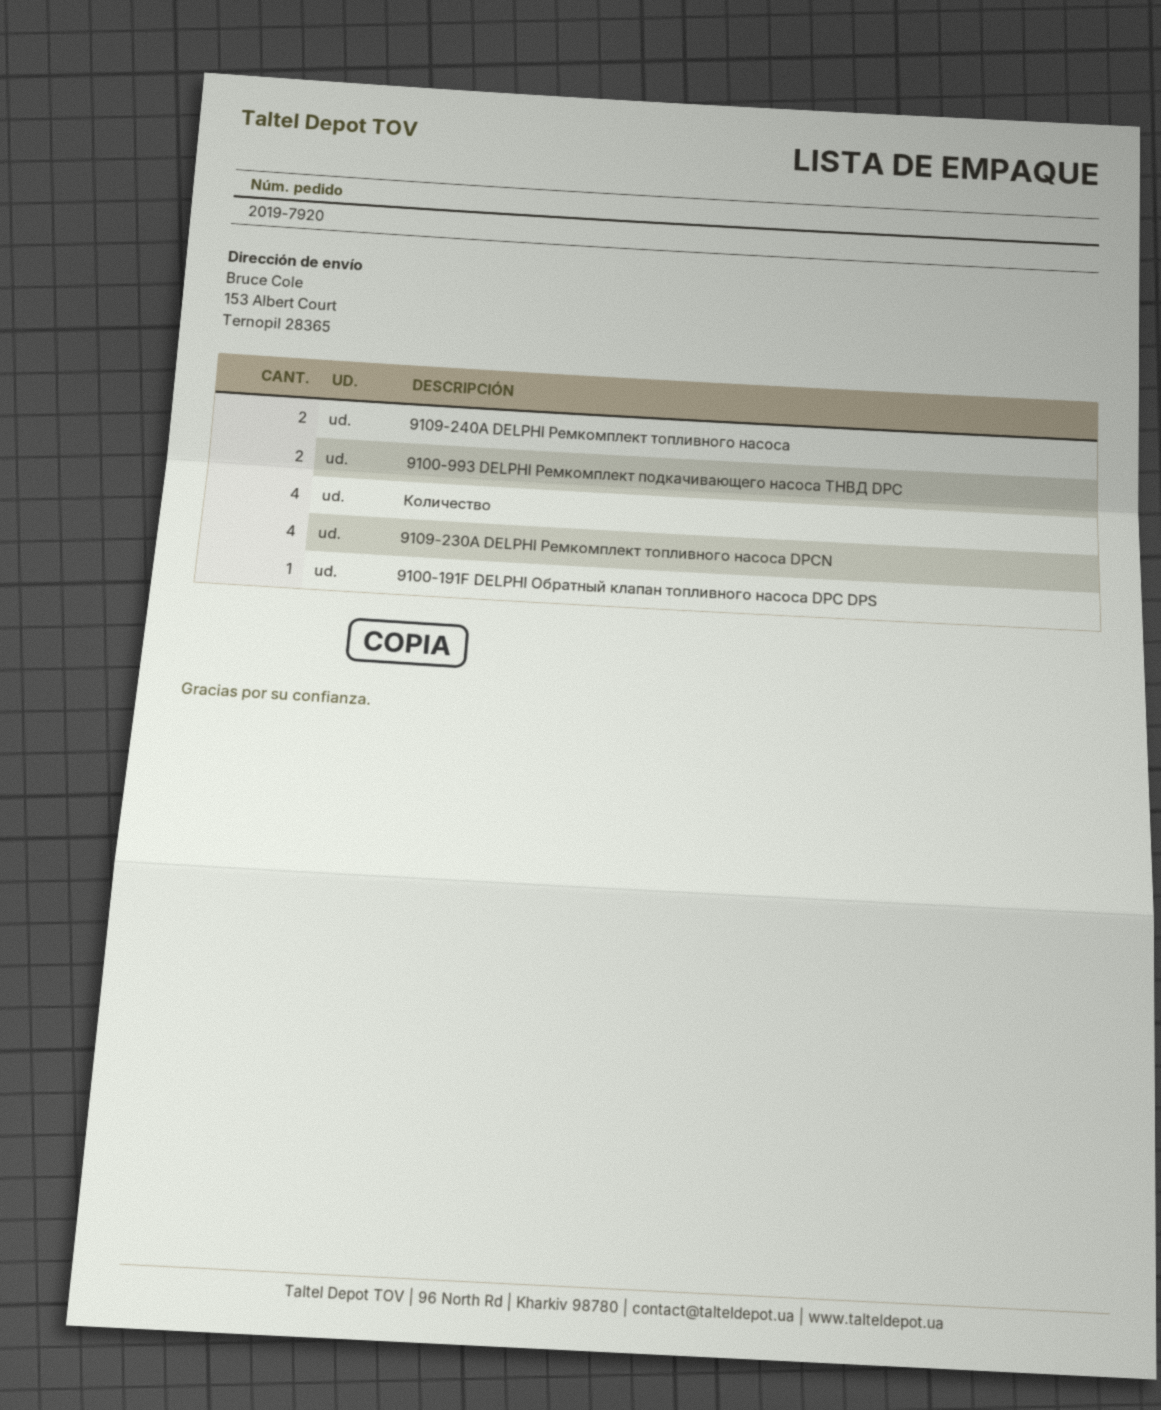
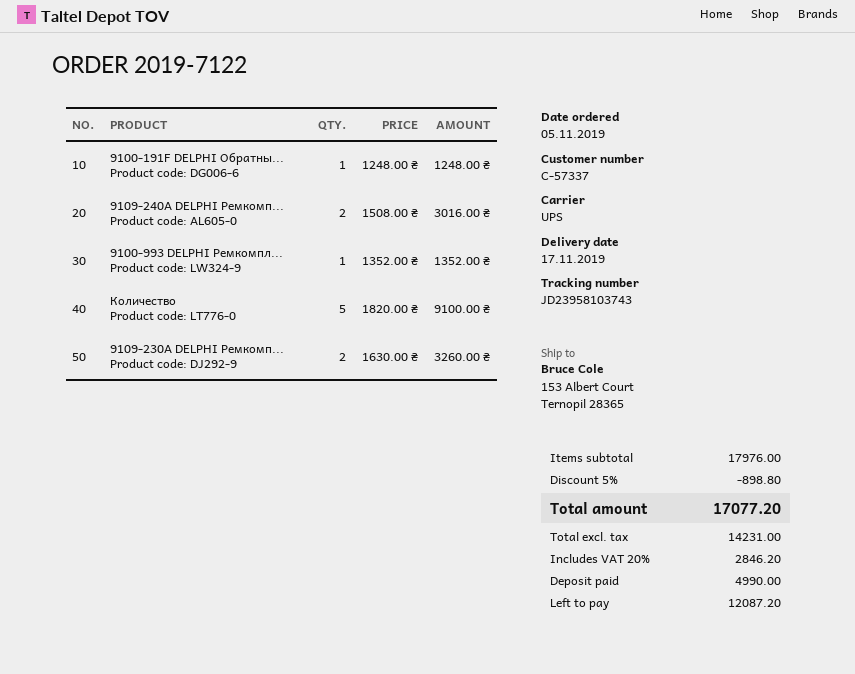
order number: 2019-7920 -> 2019-7122
9100-993 DELPHI Ремкомплект подкачивающего насоса ТНВД DPC: 2 -> 1
Количество: 4 -> 5
9109-230A DELPHI Ремкомплект топливного насоса DPCN: 4 -> 2

